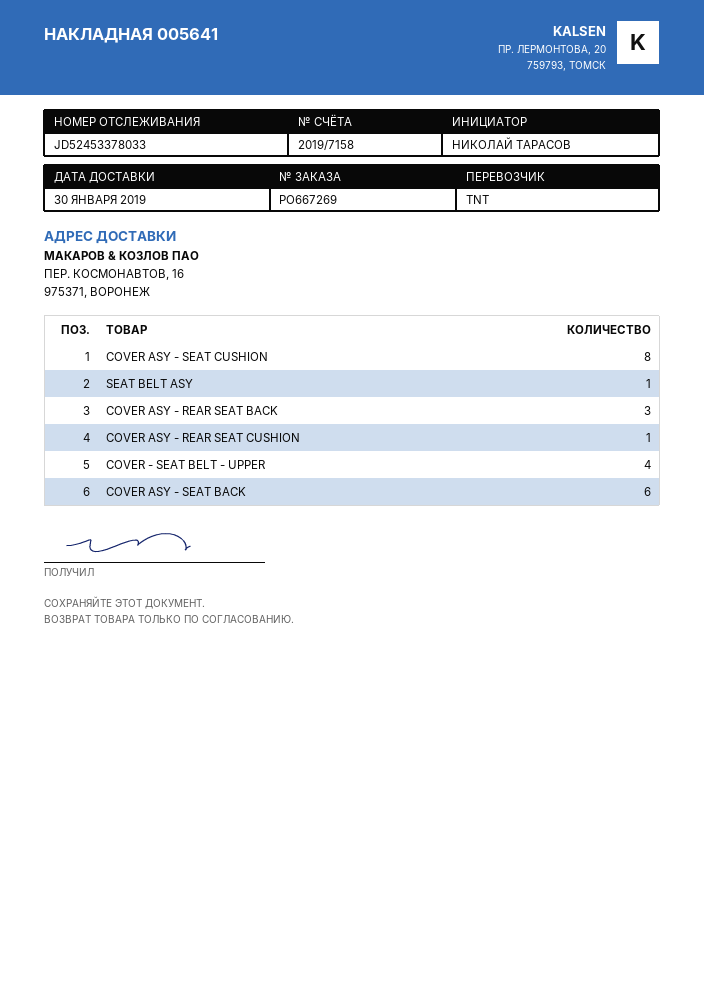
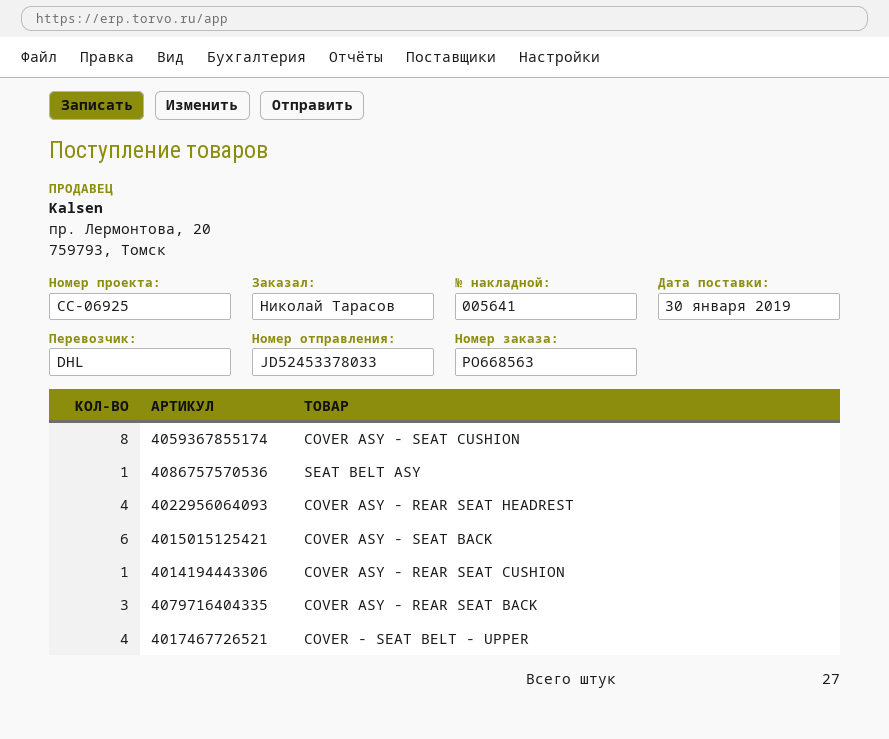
order number: PO667269 -> PO668563
shipping method: TNT -> DHL
COVER ASY - REAR SEAT HEADREST: none -> 4

